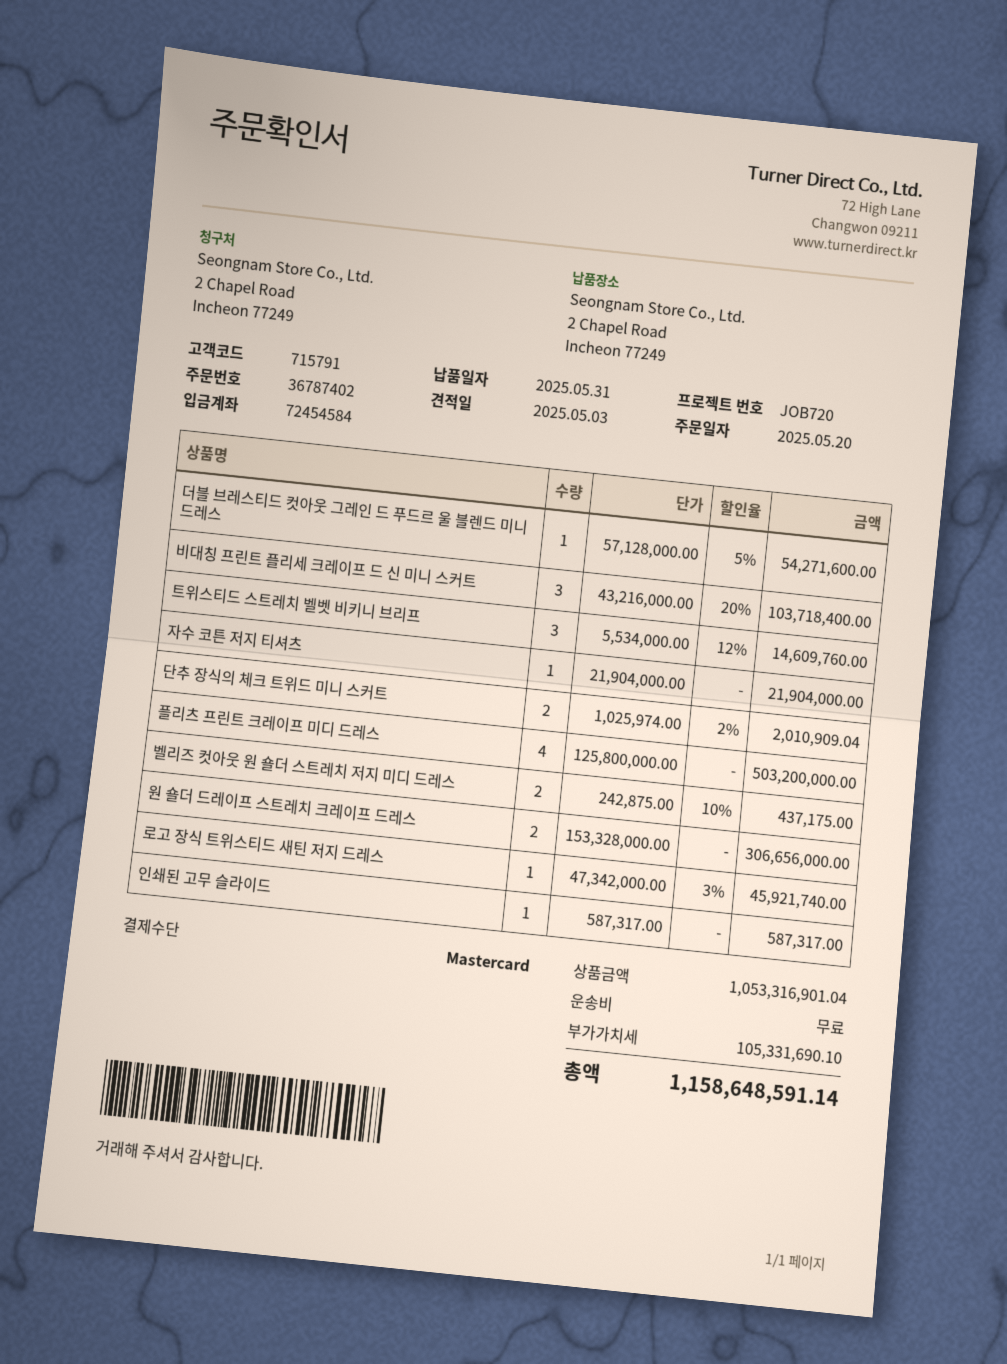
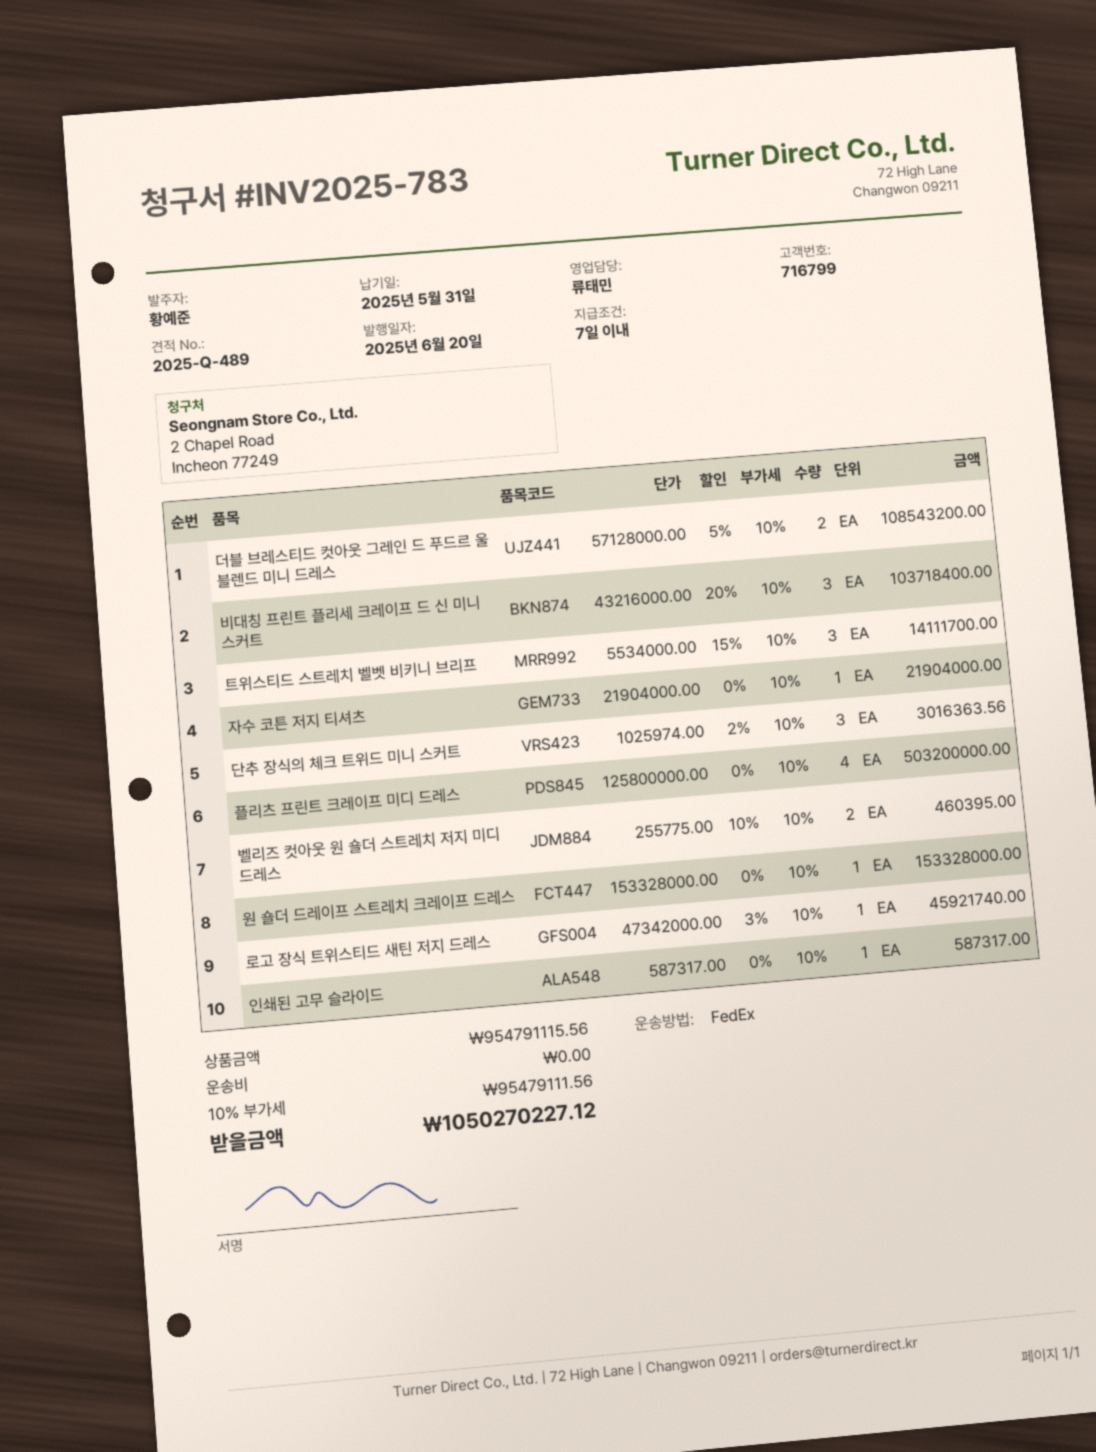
customer number: 715791 -> 716799
더블 브레스티드 컷아웃 그레인 드 푸드르 울 블렌드 미니 드레스: 1 x 57128000.00 - 5% = 54271600.00 -> 2 x 57128000.00 - 5% = 108543200.00
트위스티드 스트레치 벨벳 비키니 브리프: 3 x 5534000.00 - 12% = 14609760.00 -> 3 x 5534000.00 - 15% = 14111700.00
단추 장식의 체크 트위드 미니 스커트: 2 x 1025974.00 - 2% = 2010909.04 -> 3 x 1025974.00 - 2% = 3016363.56
벨리즈 컷아웃 원 숄더 스트레치 저지 미디 드레스: 2 x 242875.00 - 10% = 437175.00 -> 2 x 255775.00 - 10% = 460395.00
원 숄더 드레이프 스트레치 크레이프 드레스: 2 x 153328000.00 = 306656000.00 -> 1 x 153328000.00 = 153328000.00
subtotal: 1053316901.04 -> 954791115.56
tax: 105331690.10 -> 95479111.56
total: 1158648591.14 -> 1050270227.12

